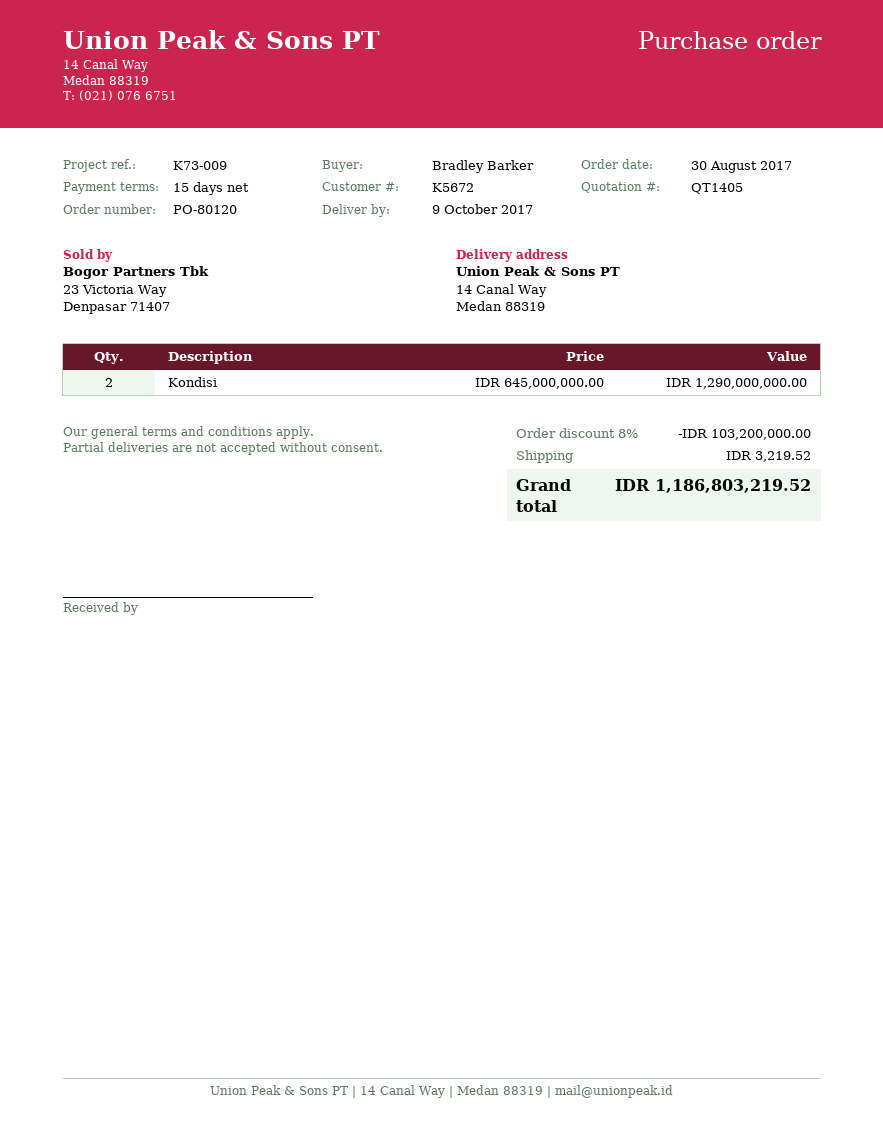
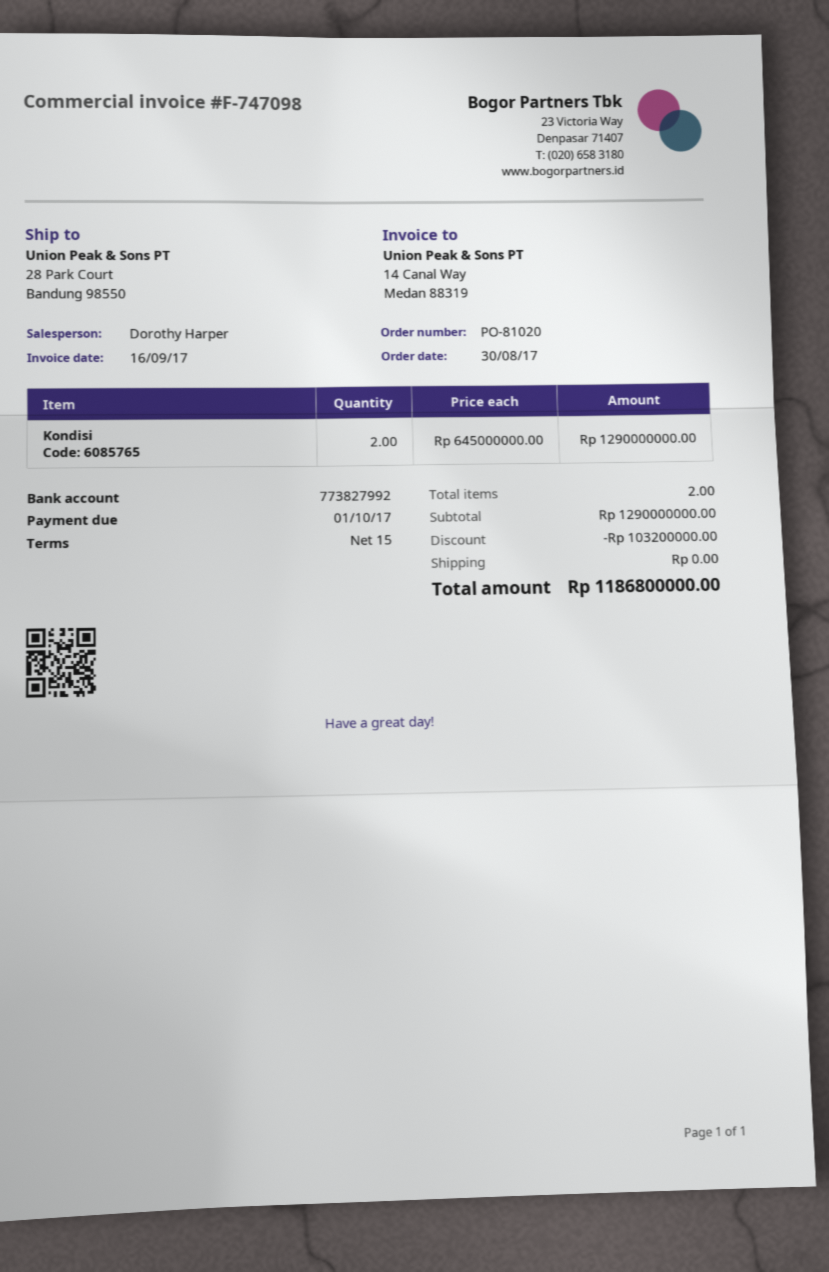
order number: PO-80120 -> PO-81020
ship to: 14 Canal Way, Medan 88319 -> 28 Park Court, Bandung 98550
shipping: 3219.52 -> 0.00
total: 1186803219.52 -> 1186800000.00

